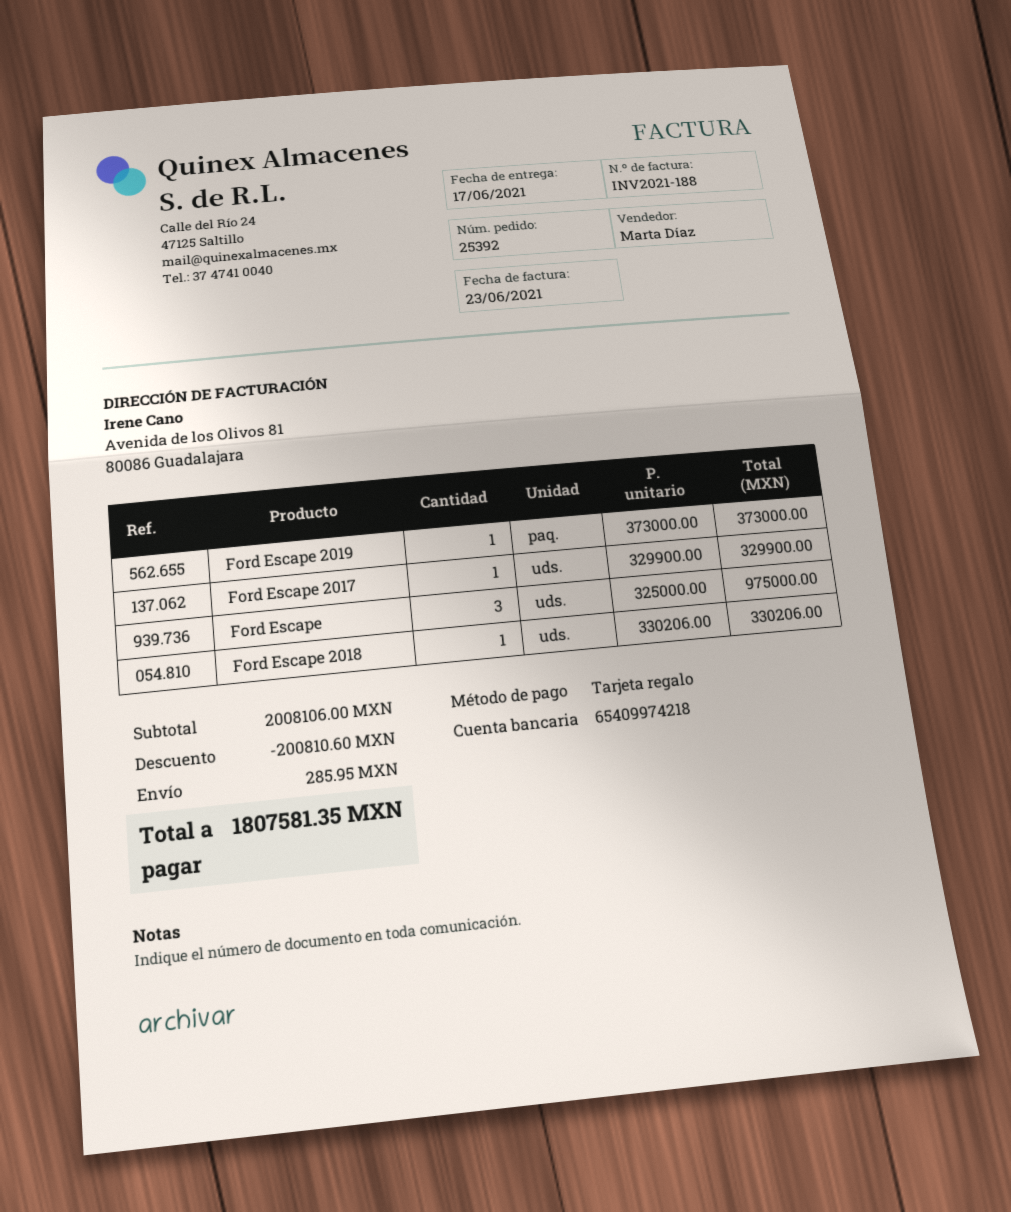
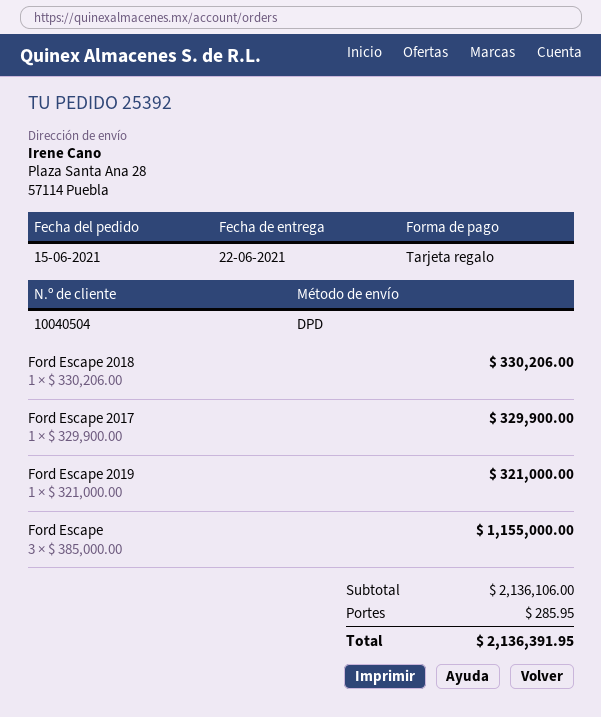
delivery date: 2021-06-17 -> 2021-06-22
Ford Escape 2019: 1 x 373000.00 = 373000.00 -> 1 x 321000.00 = 321000.00
Ford Escape: 3 x 325000.00 = 975000.00 -> 3 x 385000.00 = 1155000.00
subtotal: 2008106.00 -> 2136106.00
discount: 200810.60 -> none
total: 1807581.35 -> 2136391.95

